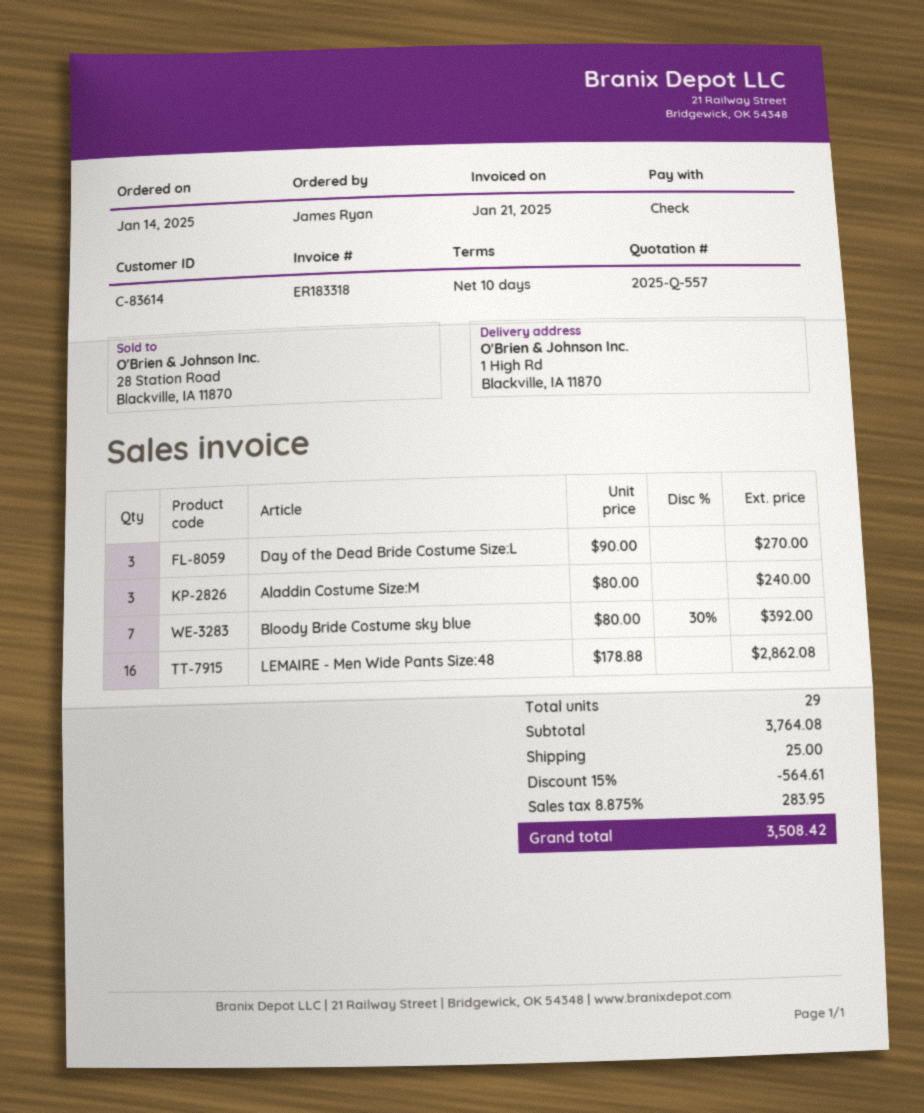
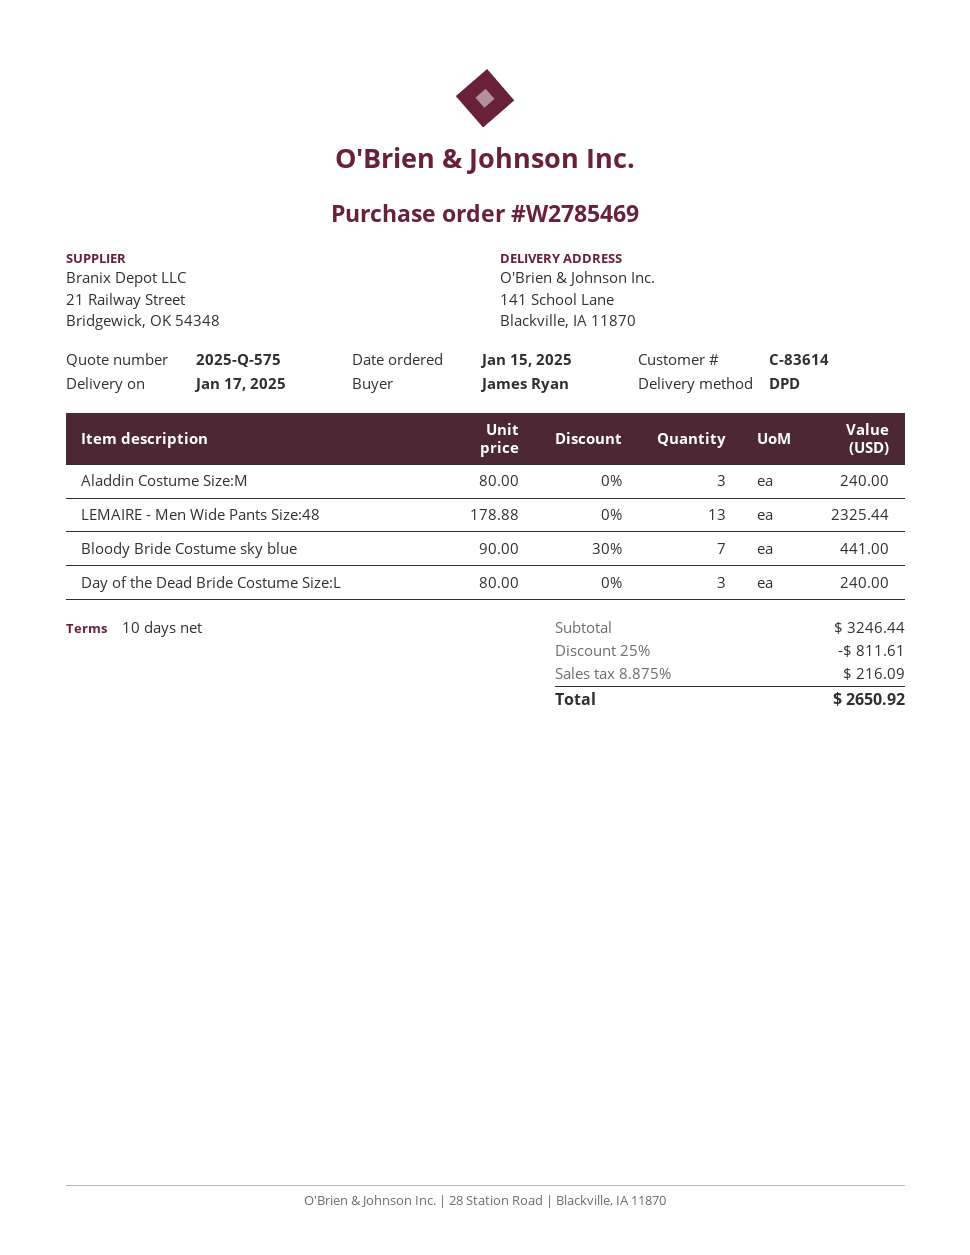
quote number: 2025-Q-557 -> 2025-Q-575
order date: 2025-01-14 -> 2025-01-15
ship to: 1 High Rd, Blackville, IA 11870 -> 141 School Lane, Blackville, IA 11870
Day of the Dead Bride Costume Size:L: 3 x 90.00 = 270.00 -> 3 x 80.00 = 240.00
Bloody Bride Costume sky blue: 7 x 80.00 - 30% = 392.00 -> 7 x 90.00 - 30% = 441.00
LEMAIRE - Men Wide Pants Size:48: 16 x 178.88 = 2862.08 -> 13 x 178.88 = 2325.44
subtotal: 3764.08 -> 3246.44
discount: 15% = 564.61 -> 25% = 811.61
shipping: 25.00 -> none
tax: 8.875% = 283.95 -> 8.875% = 216.09
total: 3508.42 -> 2650.92

